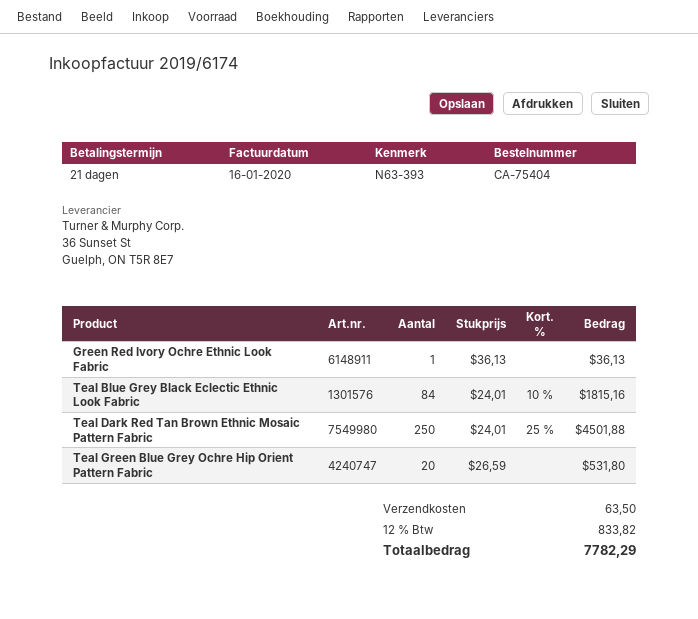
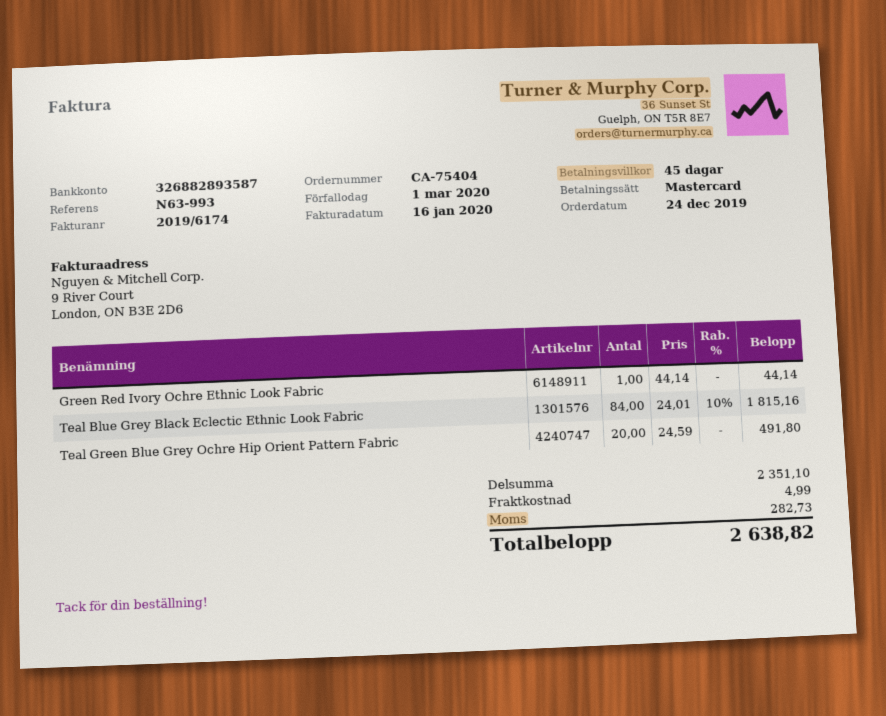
payment terms: 21 days -> 45 days
reference: N63-393 -> N63-993
Green Red Ivory Ochre Ethnic Look Fabric: 1 x 36.13 = 36.13 -> 1 x 44.14 = 44.14
Teal Dark Red Tan Brown Ethnic Mosaic Pattern Fabric: 250 x 24.01 - 25% = 4501.88 -> none
Teal Green Blue Grey Ochre Hip Orient Pattern Fabric: 20 x 26.59 = 531.80 -> 20 x 24.59 = 491.80
shipping: 63.50 -> 4.99
tax: 833.82 -> 282.73
total: 7782.29 -> 2638.82

